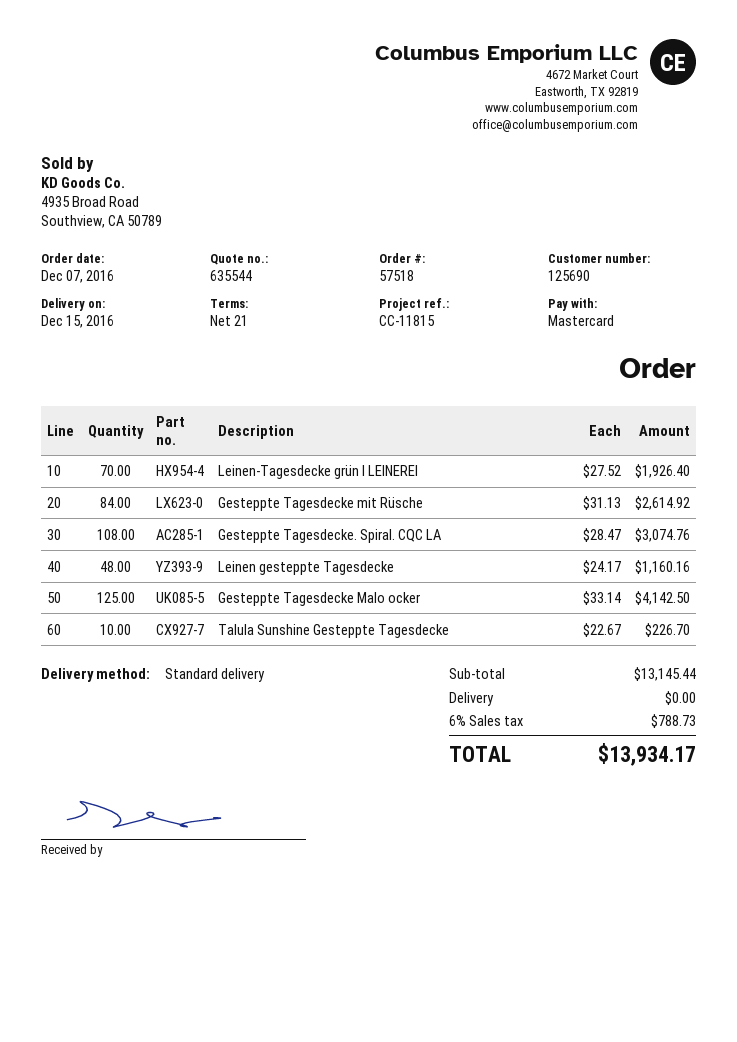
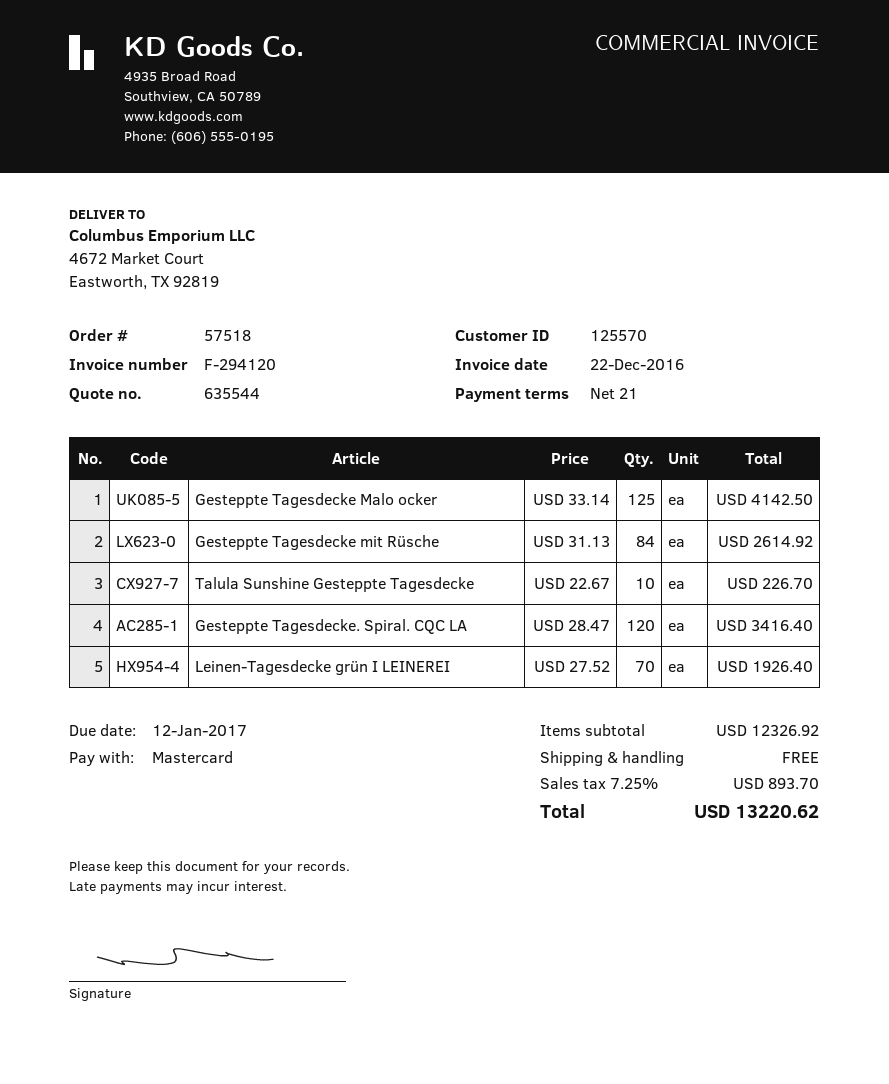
customer number: 125690 -> 125570
Gesteppte Tagesdecke. Spiral. CQC LA: 108 x 28.47 = 3074.76 -> 120 x 28.47 = 3416.40
Leinen gesteppte Tagesdecke: 48 x 24.17 = 1160.16 -> none
subtotal: 13145.44 -> 12326.92
tax: 6% = 788.73 -> 7.25% = 893.70
total: 13934.17 -> 13220.62

